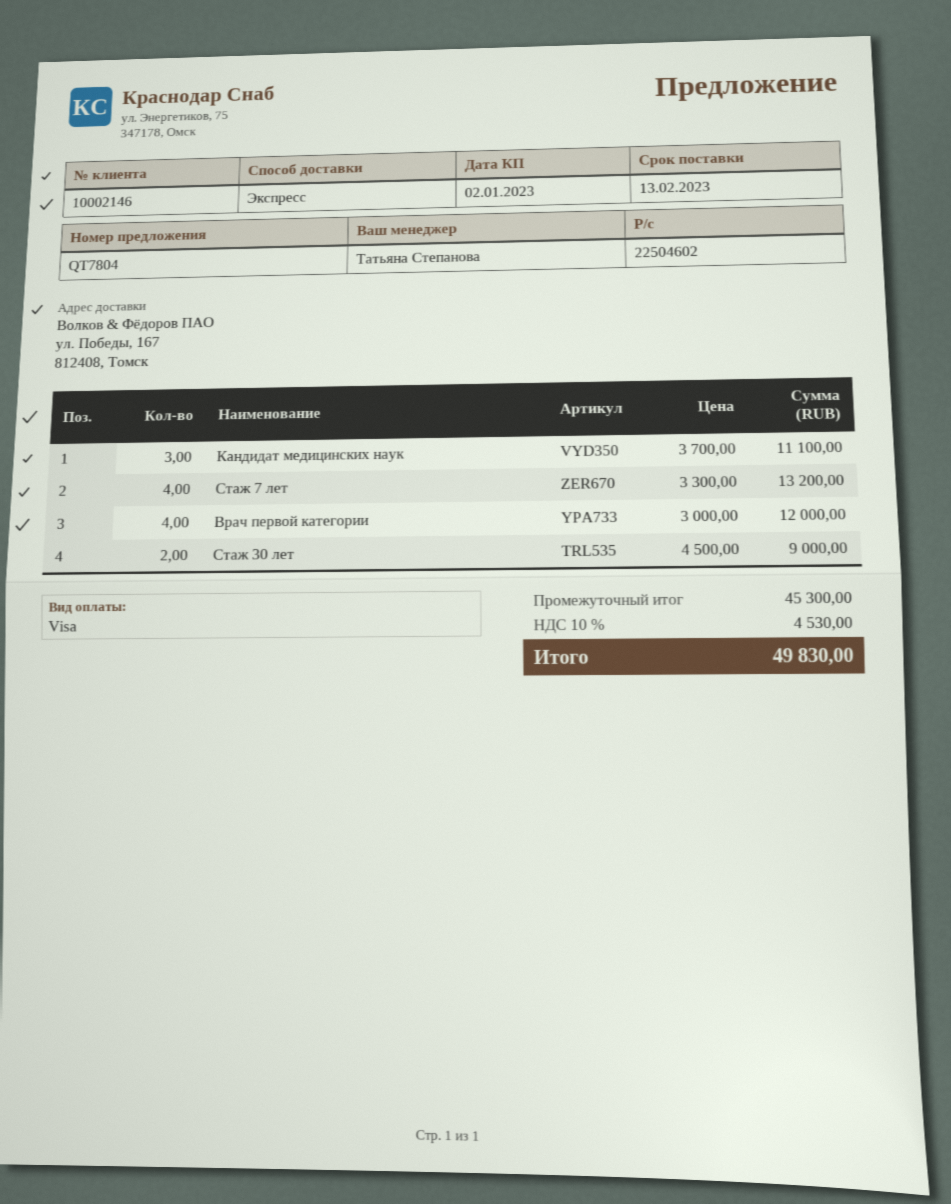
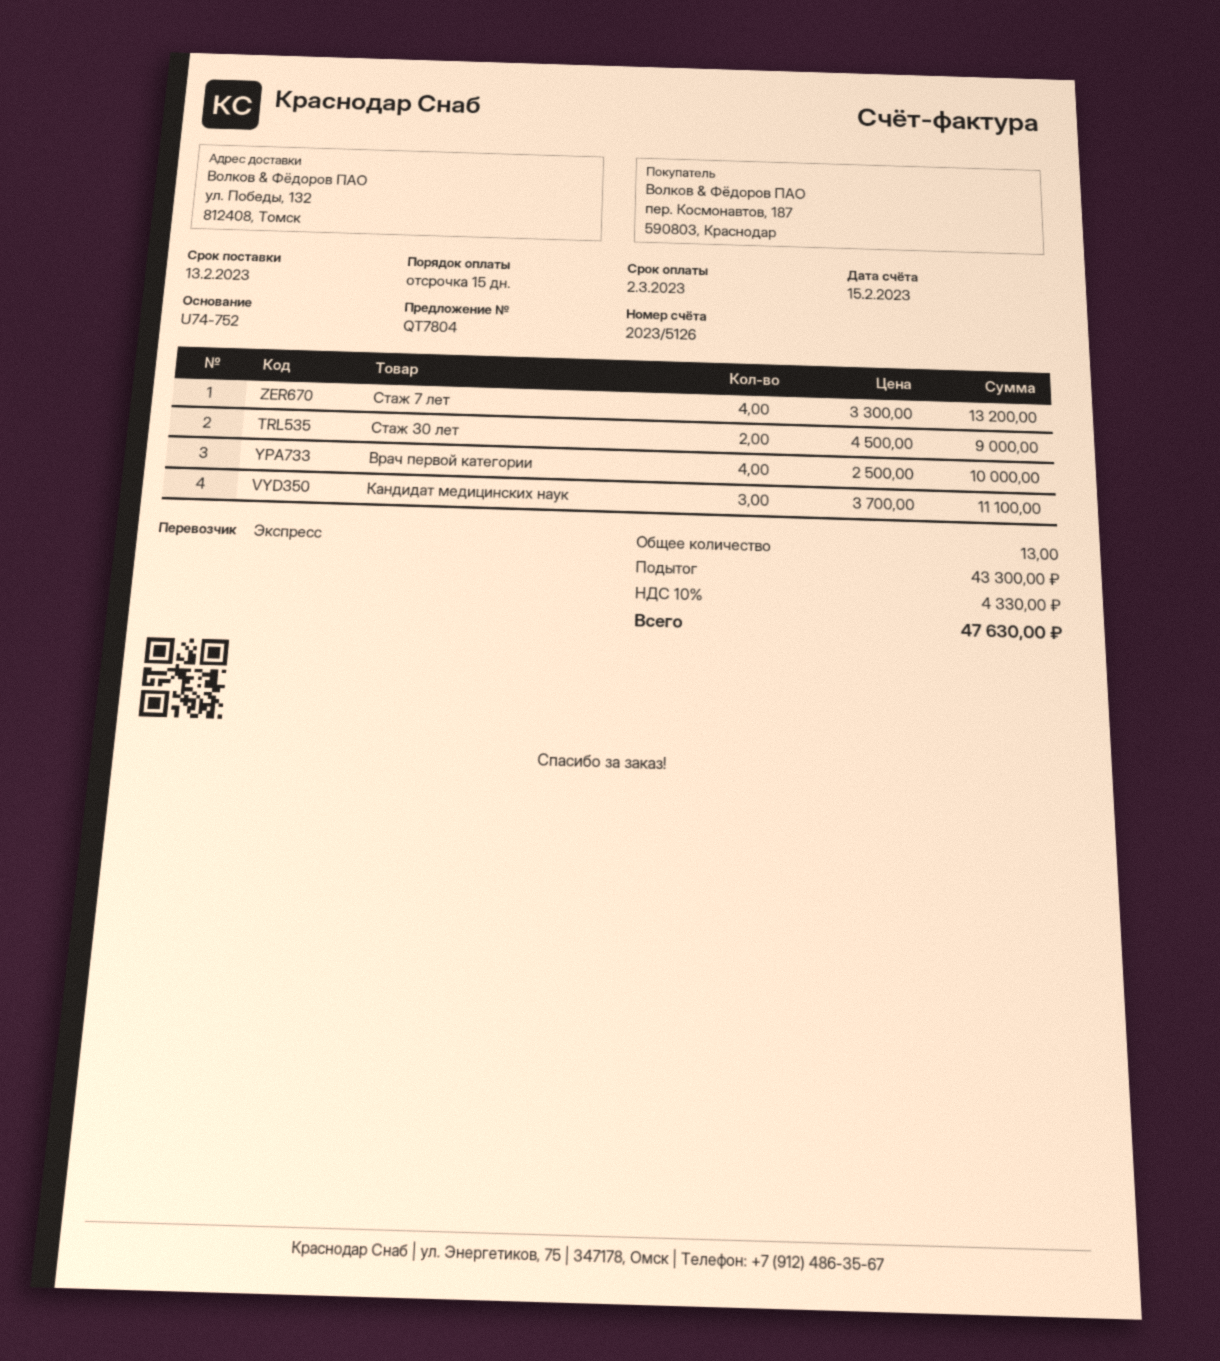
ship to: ул. Победы, 167, 812408, Томск -> ул. Победы, 132, 812408, Томск
Врач первой категории: 4 x 3000.00 = 12000.00 -> 4 x 2500.00 = 10000.00
subtotal: 45300.00 -> 43300.00
tax: 10% = 4530.00 -> 10% = 4330.00
total: 49830.00 -> 47630.00

